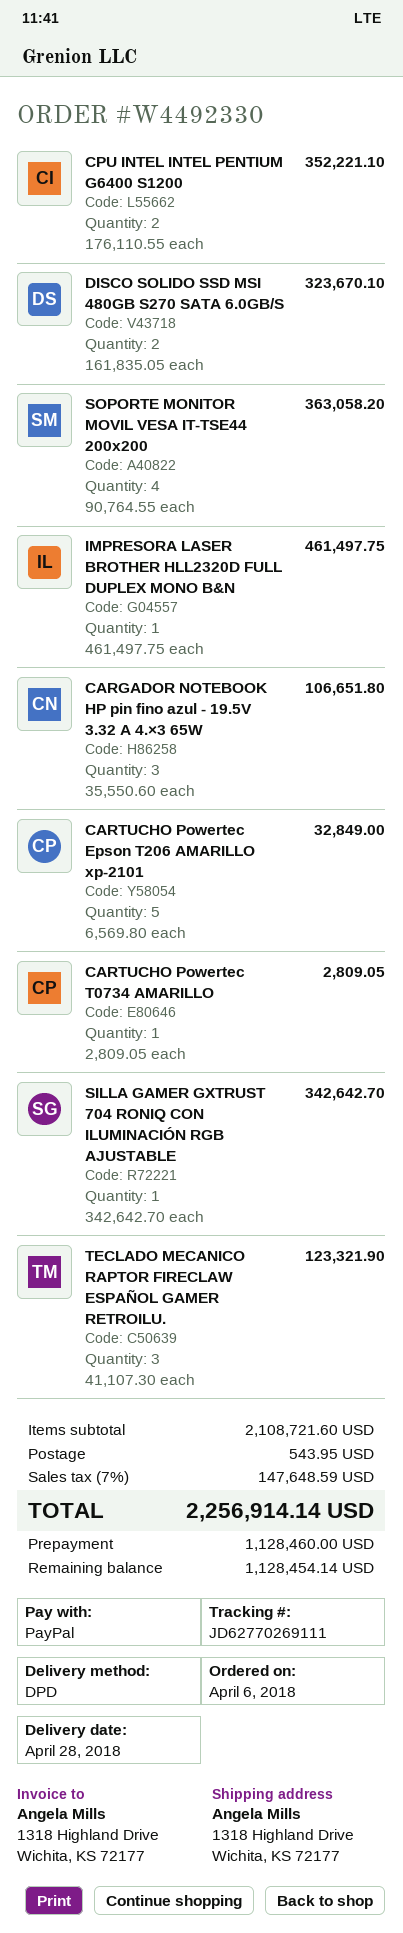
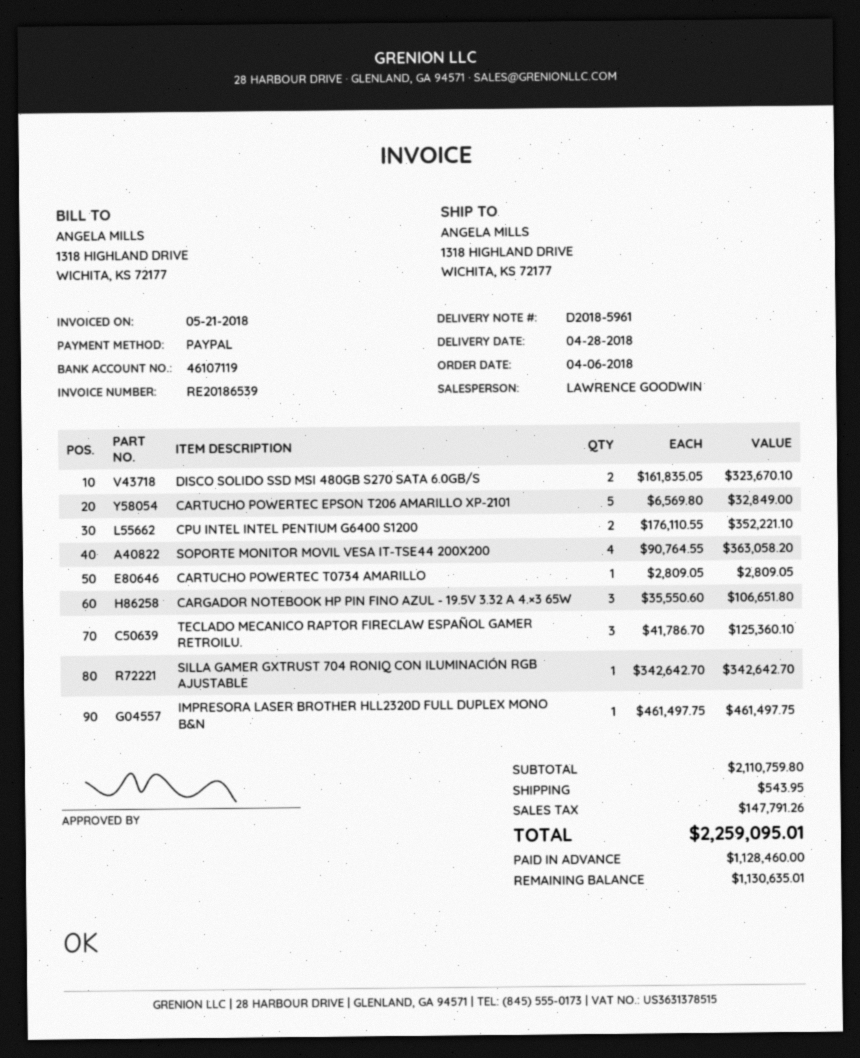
TECLADO MECANICO RAPTOR FIRECLAW ESPAÑOL GAMER RETROILU.: 3 x 41107.30 = 123321.90 -> 3 x 41786.70 = 125360.10
subtotal: 2108721.60 -> 2110759.80
tax: 147648.59 -> 147791.26
total: 2256914.14 -> 2259095.01
balance: 1128454.14 -> 1130635.01

